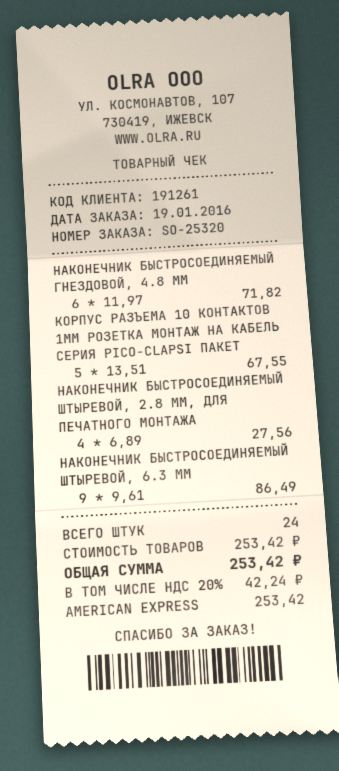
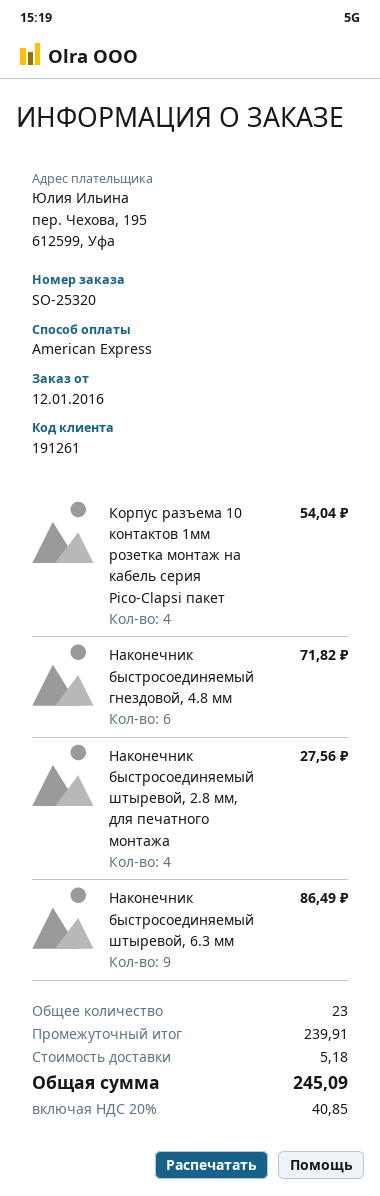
order date: 2016-01-19 -> 2016-01-12
КОРПУС РАЗЪЕМА 10 КОНТАКТОВ 1ММ РОЗЕТКА МОНТАЖ НА КАБЕЛЬ СЕРИЯ PICO-CLAPSI ПАКЕТ: 5 for 67.55 -> 4 for 54.04
total quantity: 24 -> 23
subtotal: 253.42 -> 239.91
shipping: none -> 5.18
tax: 20% = 42.24 -> 20% = 40.85
total: 253.42 -> 245.09

